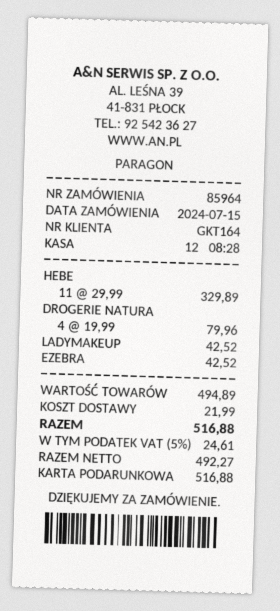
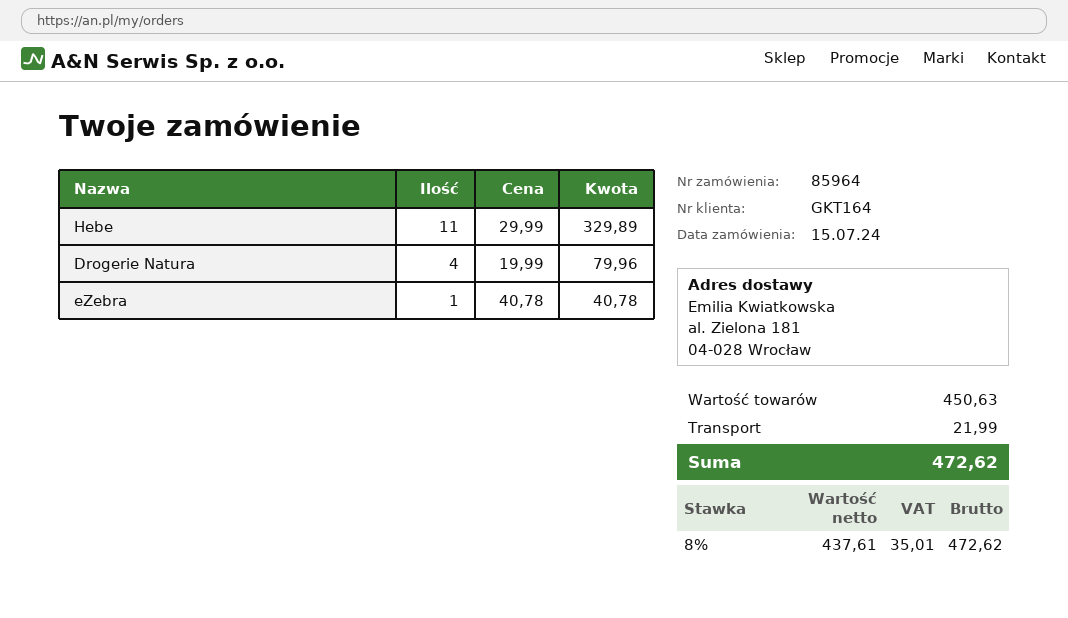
LADYMAKEUP: 1 x 42.52 = 42.52 -> none
EZEBRA: 1 x 42.52 = 42.52 -> 1 x 40.78 = 40.78
subtotal: 494.89 -> 450.63
net: 492.27 -> 437.61
tax: 5% = 24.61 -> 8% = 35.01
total: 516.88 -> 472.62

